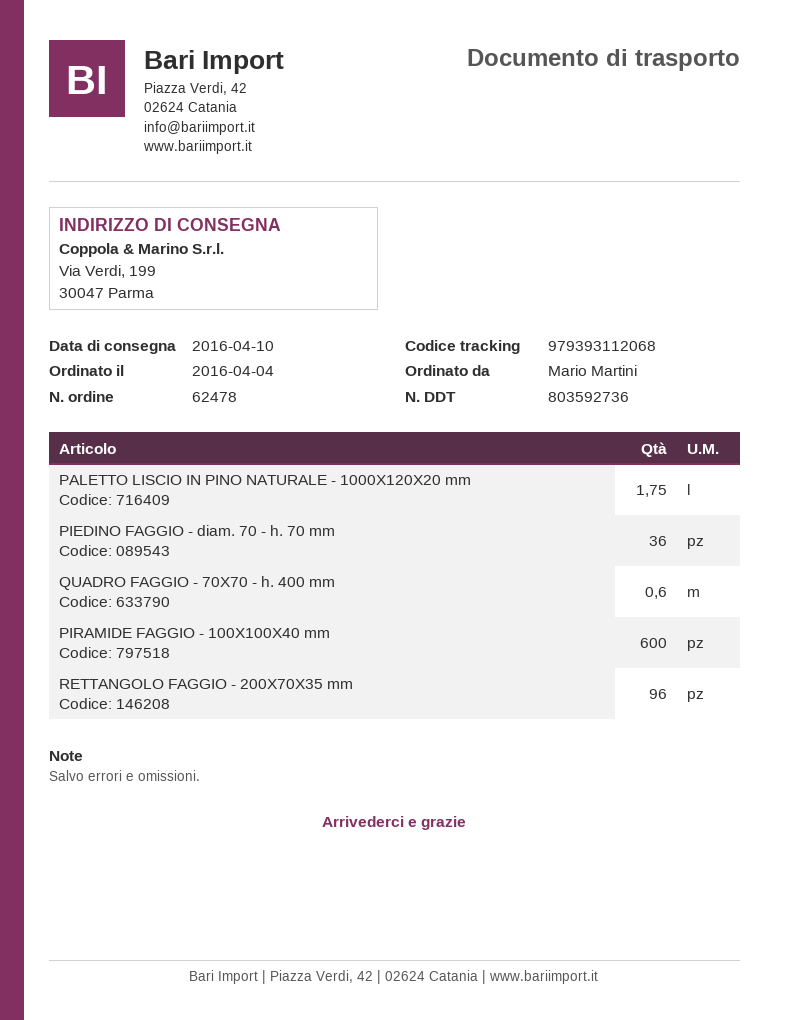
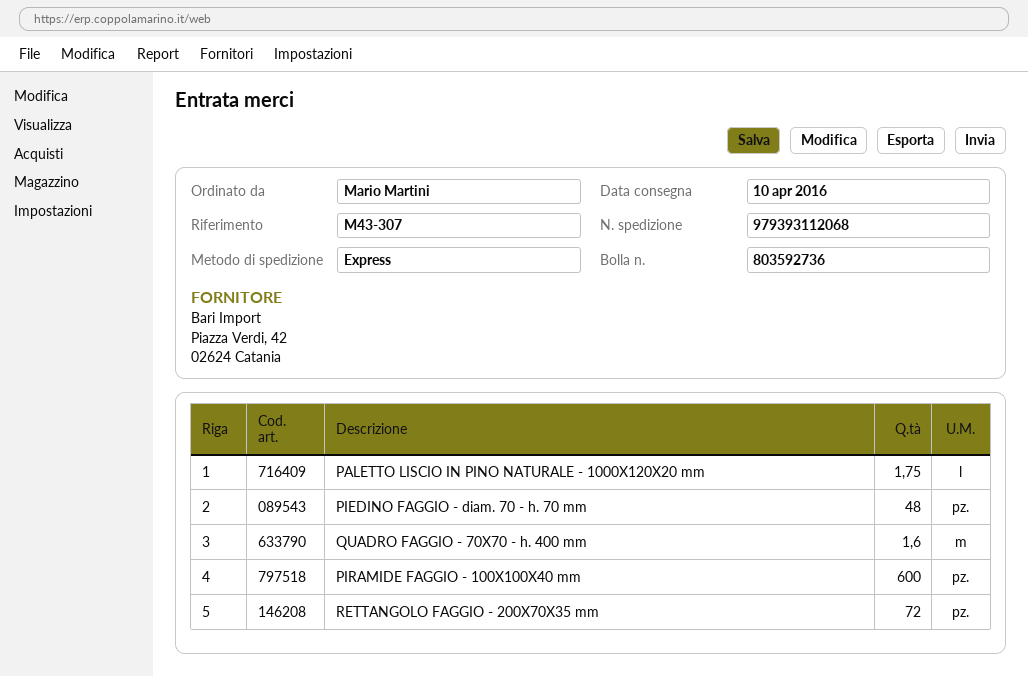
PIEDINO FAGGIO - diam. 70 - h. 70 mm: 36 -> 48
QUADRO FAGGIO - 70X70 - h. 400 mm: 0.6 -> 1.6
RETTANGOLO FAGGIO - 200X70X35 mm: 96 -> 72

